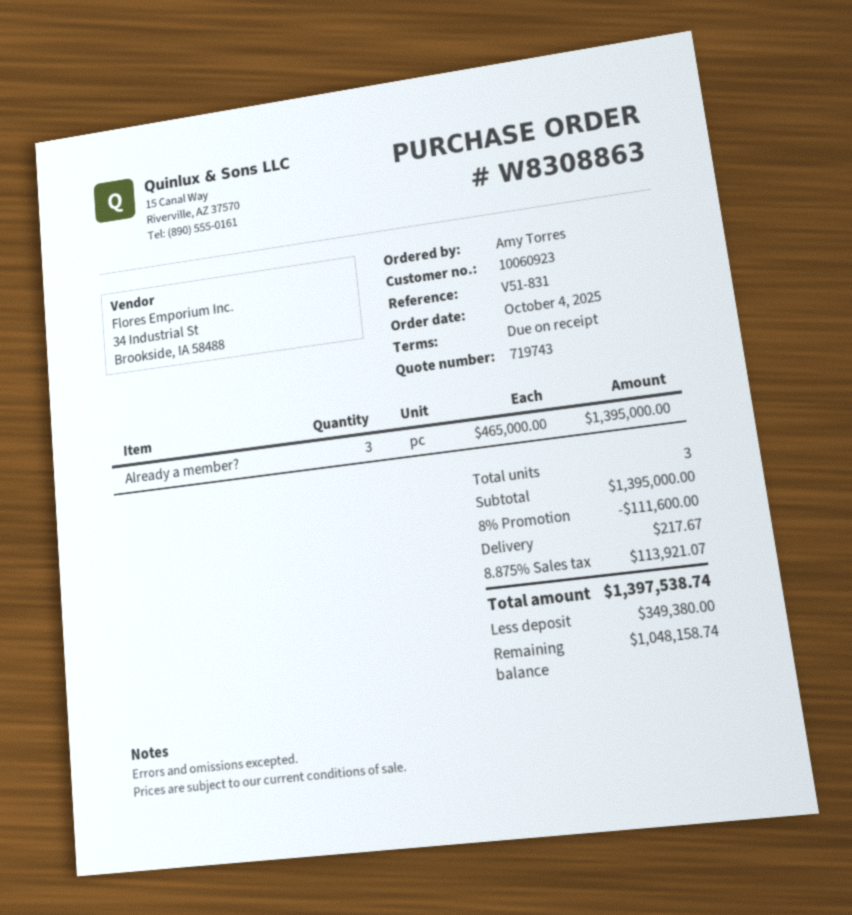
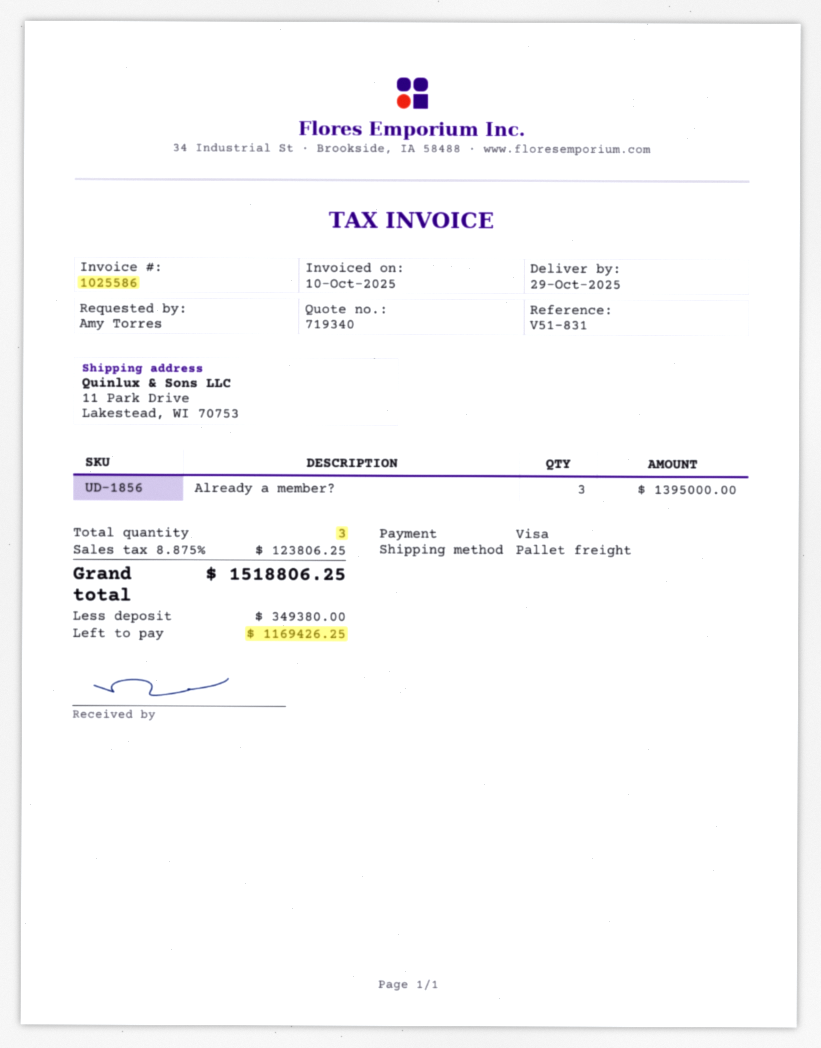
quote number: 719743 -> 719340
discount: 8% = 111600.00 -> none
shipping: 217.67 -> none
tax: 8.875% = 113921.07 -> 8.875% = 123806.25
total: 1397538.74 -> 1518806.25
balance: 1048158.74 -> 1169426.25

